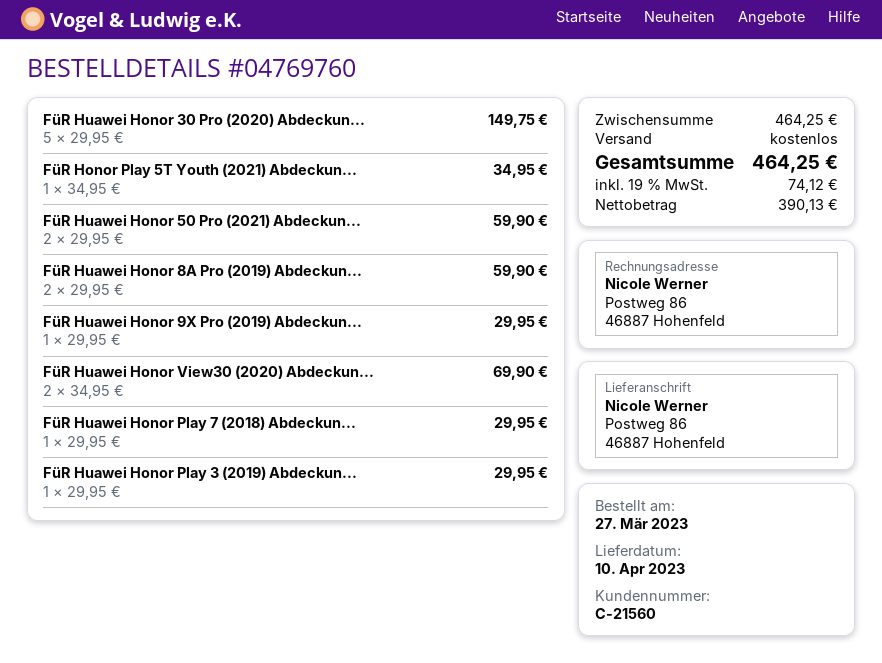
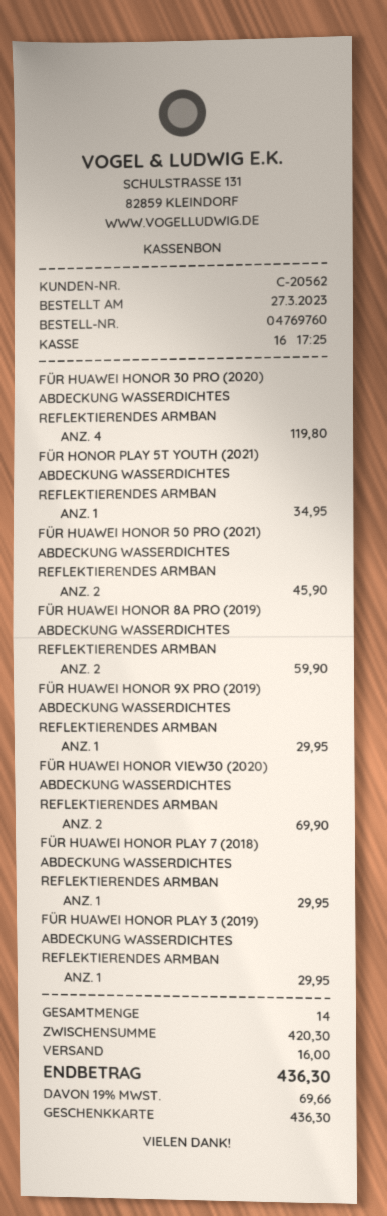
customer number: C-21560 -> C-20562
FüR Huawei Honor 30 Pro (2020) Abdeckun...: 5 for 149.75 -> 4 for 119.80
FüR Huawei Honor 50 Pro (2021) Abdeckun...: 2 for 59.90 -> 2 for 45.90
subtotal: 464.25 -> 420.30
shipping: 0.00 -> 16.00
tax: 19% = 74.12 -> 19% = 69.66
total: 464.25 -> 436.30

